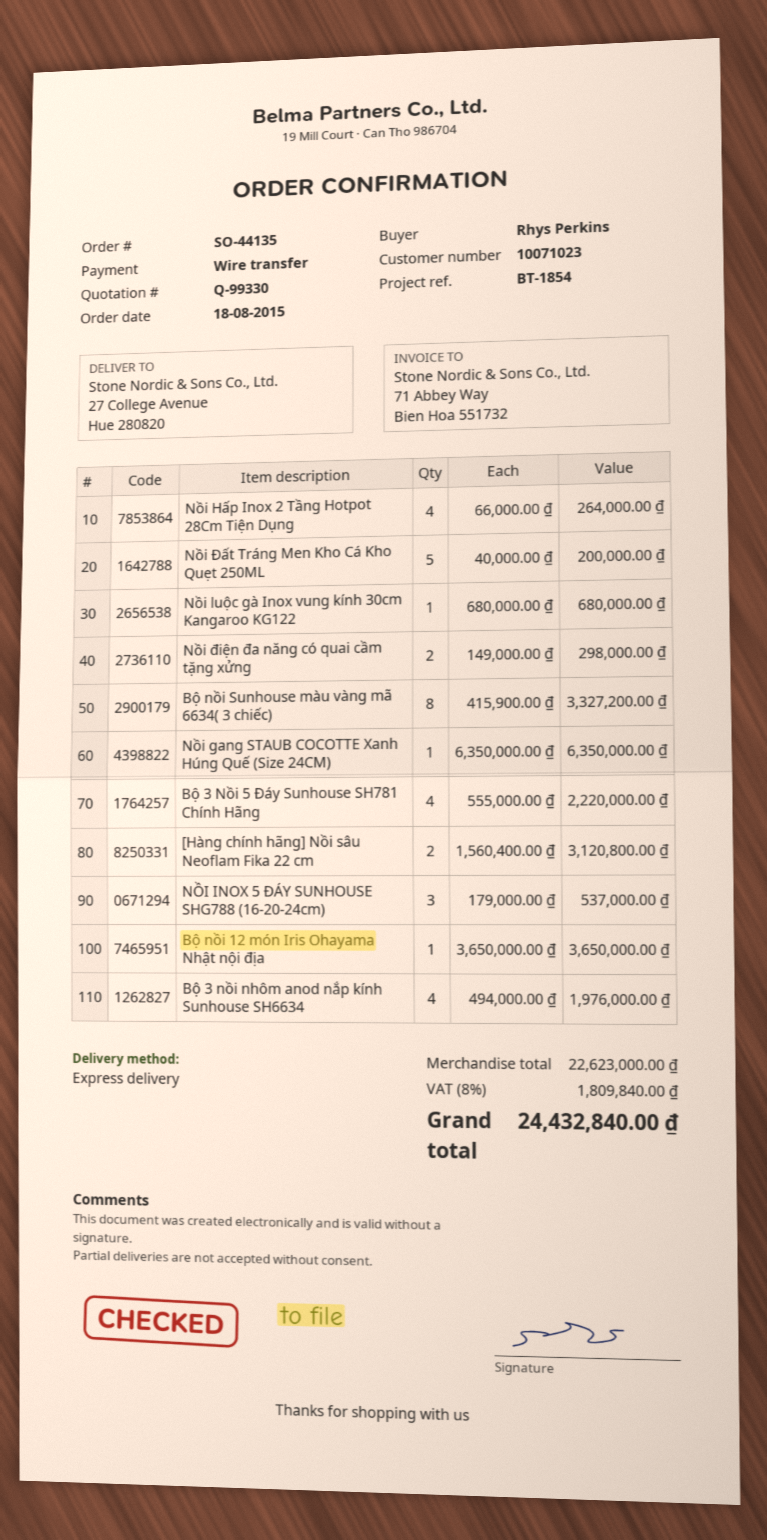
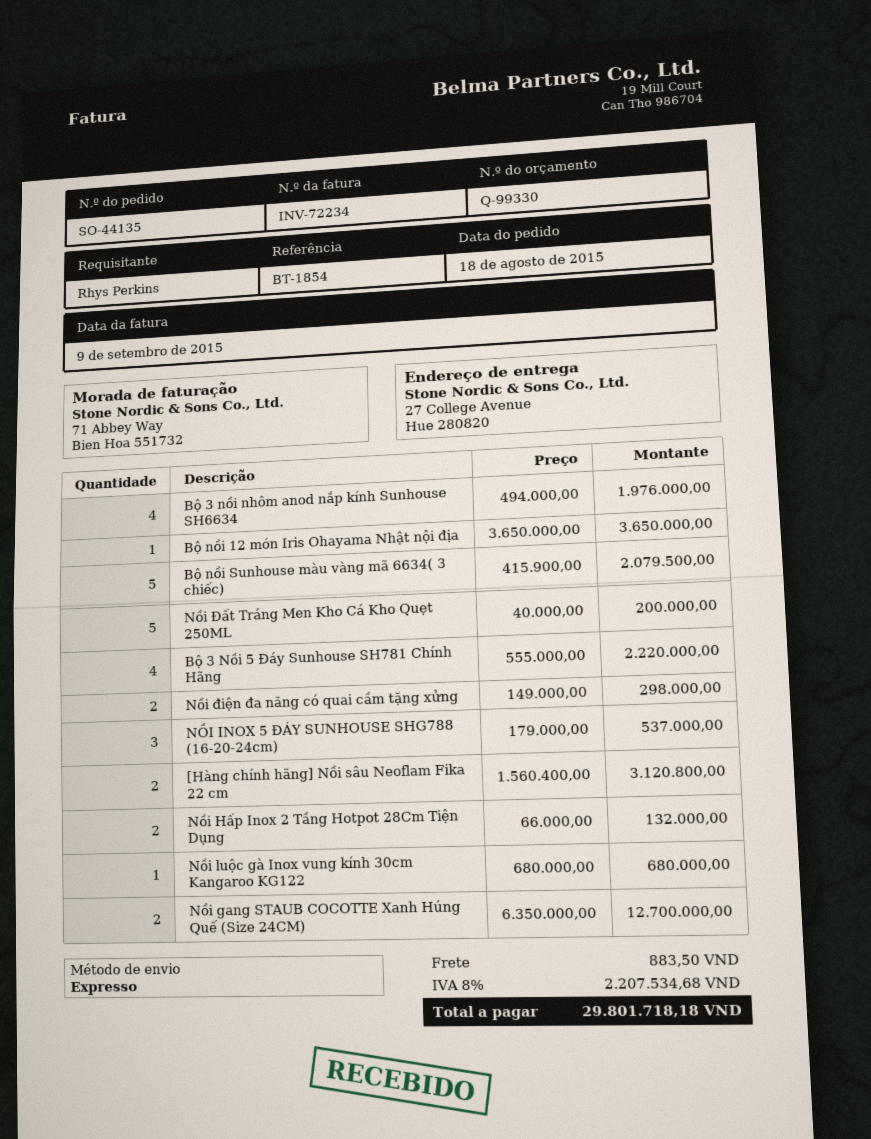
Nồi Hấp Inox 2 Tầng Hotpot 28Cm Tiện Dụng: 4 x 66000.00 = 264000.00 -> 2 x 66000.00 = 132000.00
Bộ nồi Sunhouse màu vàng mã 6634( 3 chiếc): 8 x 415900.00 = 3327200.00 -> 5 x 415900.00 = 2079500.00
Nồi gang STAUB COCOTTE Xanh Húng Quế (Size 24CM): 1 x 6350000.00 = 6350000.00 -> 2 x 6350000.00 = 12700000.00
shipping: none -> 883.50
tax: 8% = 1809840.00 -> 8% = 2207534.68
total: 24432840.00 -> 29801718.18

